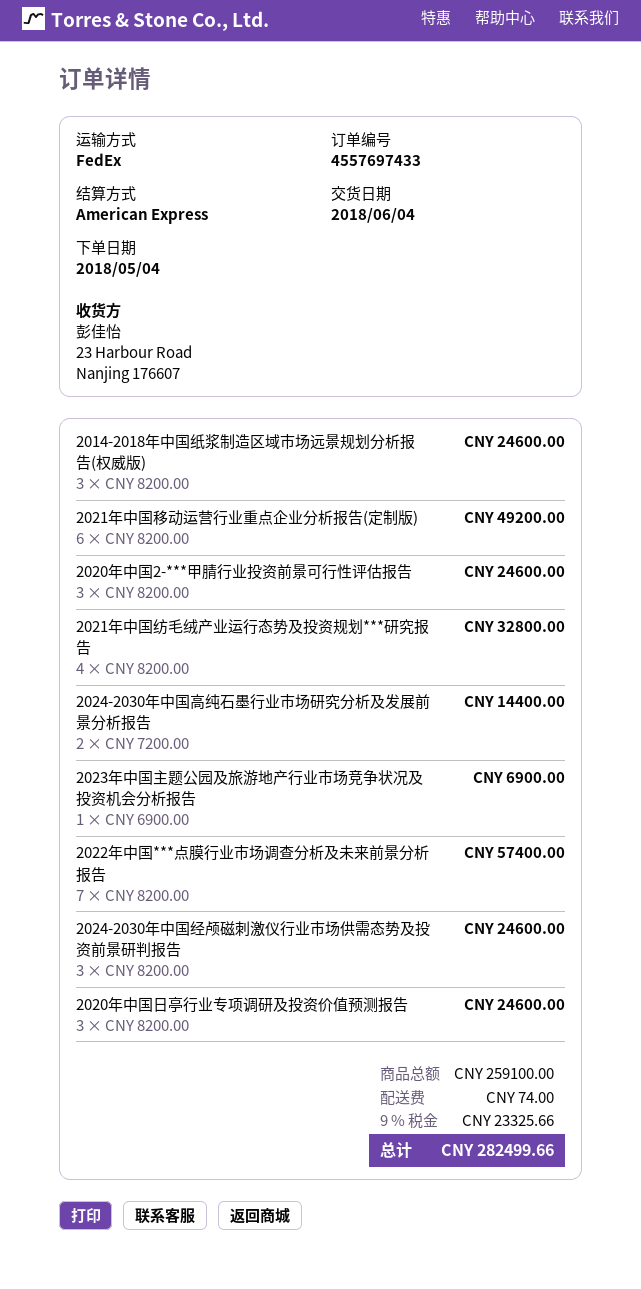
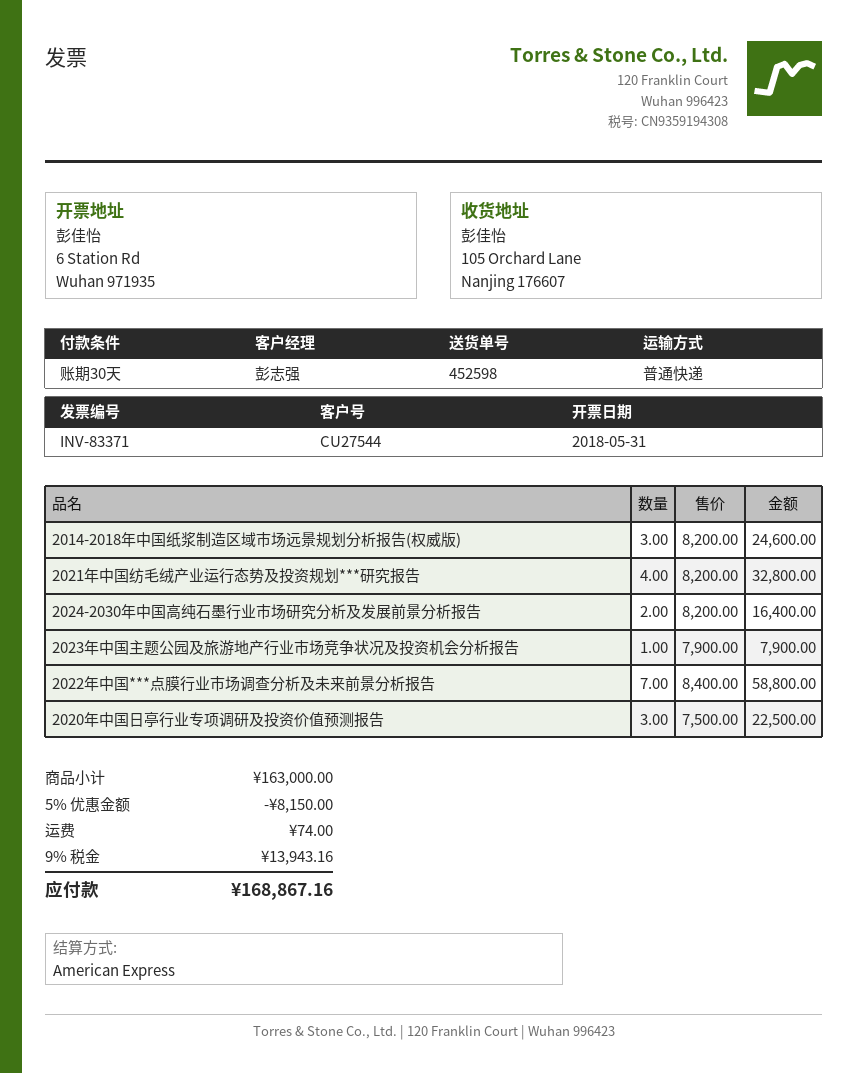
shipping method: FedEx -> standard
ship to: 23 Harbour Road, Nanjing 176607 -> 105 Orchard Lane, Nanjing 176607
2021年中国移动运营行业重点企业分析报告(定制版): 6 x 8200.00 = 49200.00 -> none
2020年中国2-***甲腈行业投资前景可行性评估报告: 3 x 8200.00 = 24600.00 -> none
2024-2030年中国高纯石墨行业市场研究分析及发展前景分析报告: 2 x 7200.00 = 14400.00 -> 2 x 8200.00 = 16400.00
2023年中国主题公园及旅游地产行业市场竞争状况及投资机会分析报告: 1 x 6900.00 = 6900.00 -> 1 x 7900.00 = 7900.00
2022年中国***点膜行业市场调查分析及未来前景分析报告: 7 x 8200.00 = 57400.00 -> 7 x 8400.00 = 58800.00
2024-2030年中国经颅磁刺激仪行业市场供需态势及投资前景研判报告: 3 x 8200.00 = 24600.00 -> none
2020年中国日亭行业专项调研及投资价值预测报告: 3 x 8200.00 = 24600.00 -> 3 x 7500.00 = 22500.00
subtotal: 259100.00 -> 163000.00
discount: none -> 5% = 8150.00
tax: 9% = 23325.66 -> 9% = 13943.16
total: 282499.66 -> 168867.16

